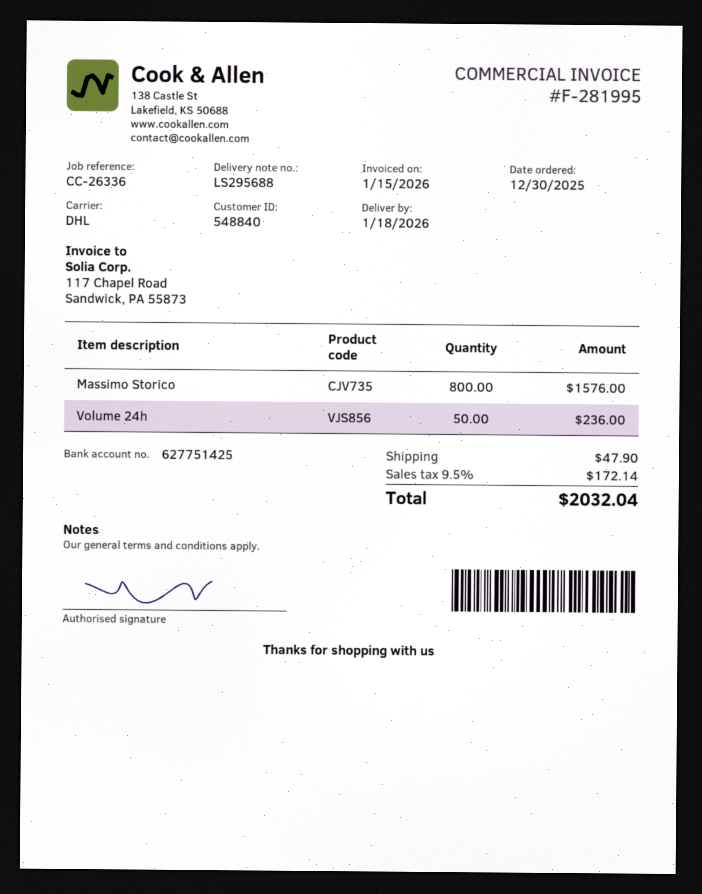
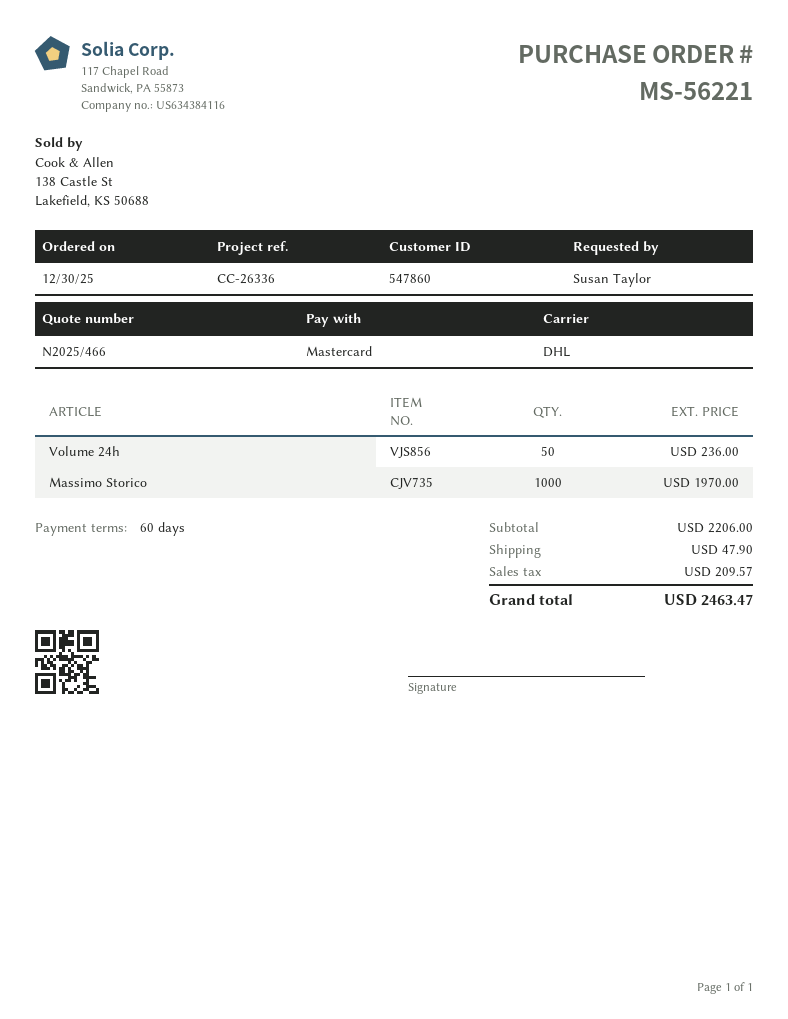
customer number: 548840 -> 547860
Massimo Storico: 800 for 1576.00 -> 1000 for 1970.00
tax: 172.14 -> 209.57
total: 2032.04 -> 2463.47

